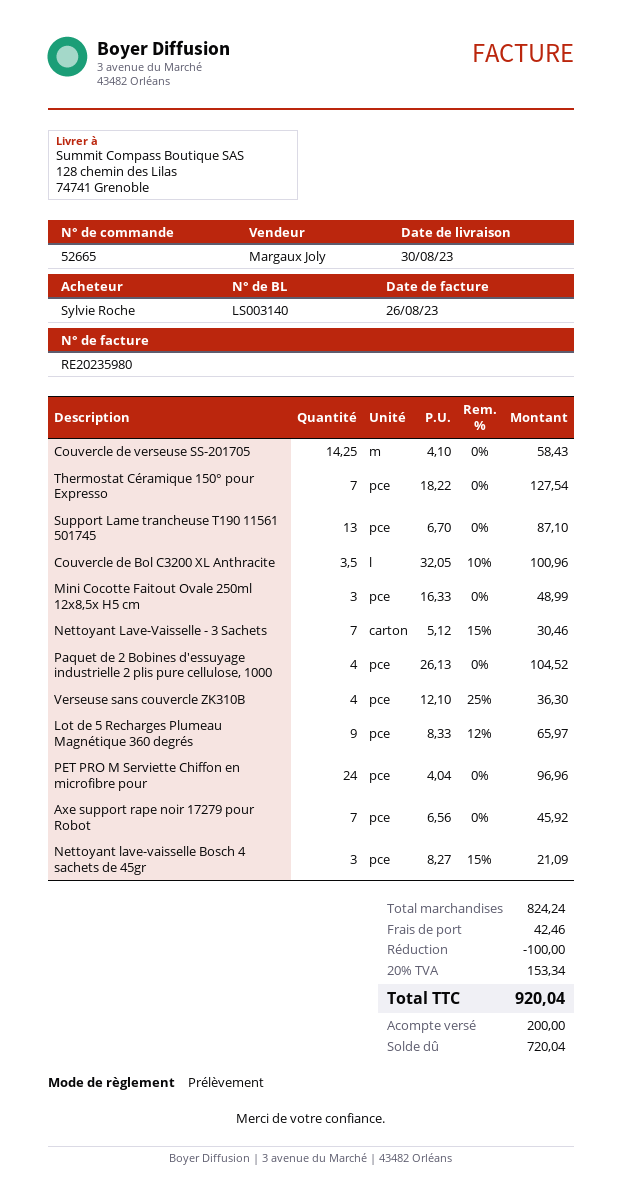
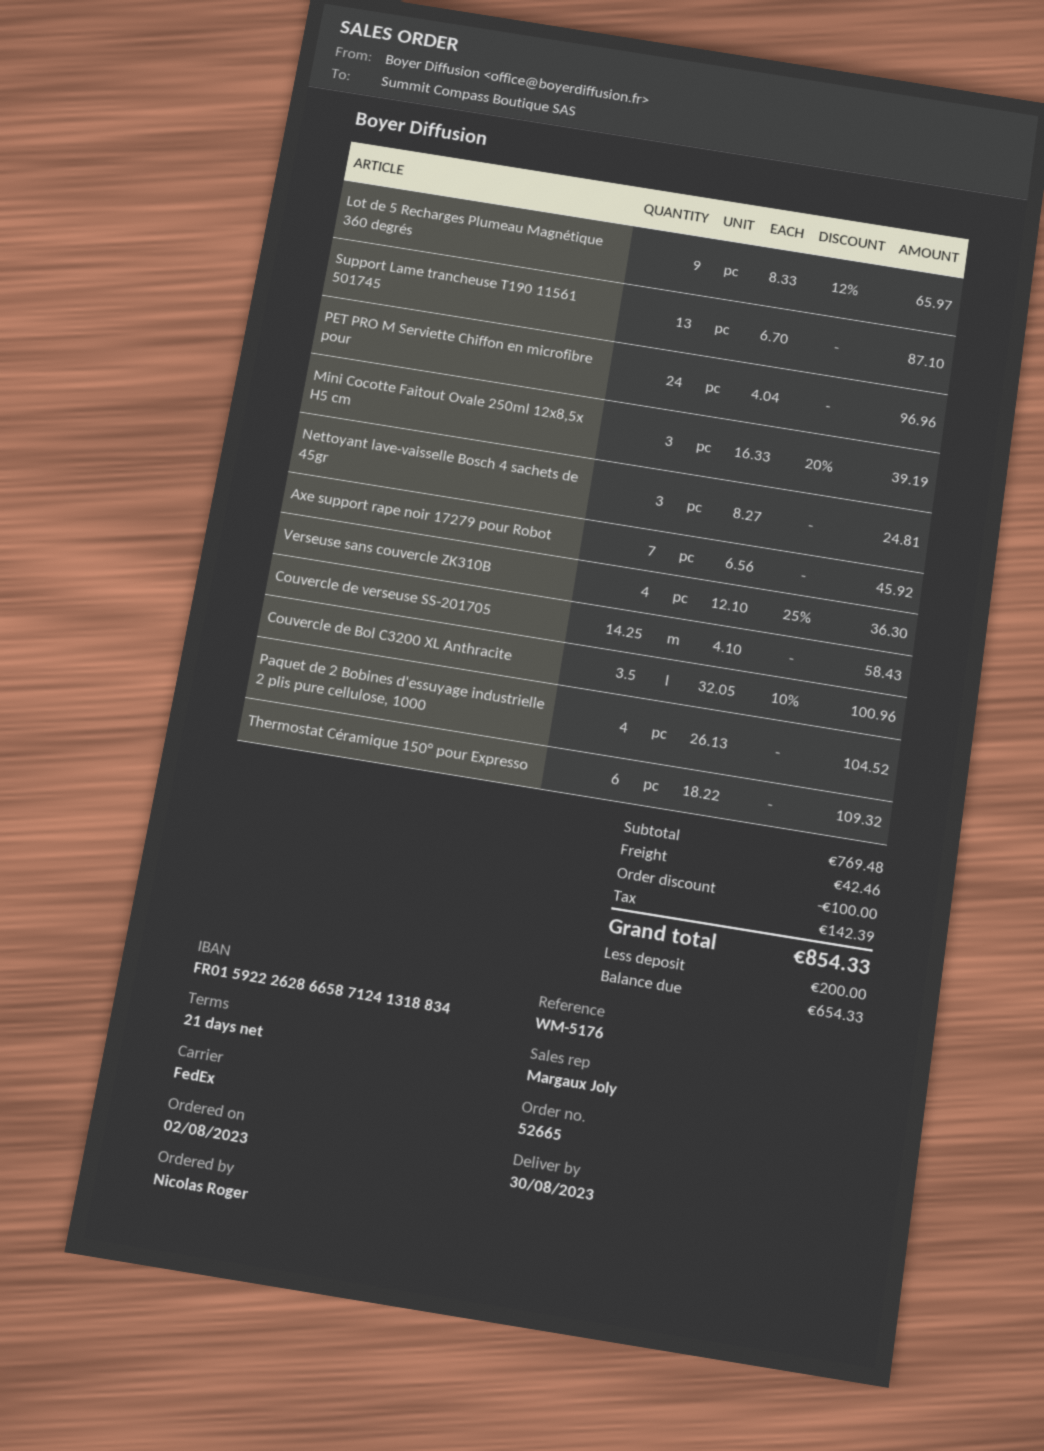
ordered by: Sylvie Roche -> Nicolas Roger
Thermostat Céramique 150° pour Expresso: 7 x 18.22 = 127.54 -> 6 x 18.22 = 109.32
Mini Cocotte Faitout Ovale 250ml 12x8,5x H5 cm: 3 x 16.33 = 48.99 -> 3 x 16.33 - 20% = 39.19
Nettoyant Lave-Vaisselle - 3 Sachets: 7 x 5.12 - 15% = 30.46 -> none
Nettoyant lave-vaisselle Bosch 4 sachets de 45gr: 3 x 8.27 - 15% = 21.09 -> 3 x 8.27 = 24.81
subtotal: 824.24 -> 769.48
tax: 153.34 -> 142.39
total: 920.04 -> 854.33
balance: 720.04 -> 654.33

